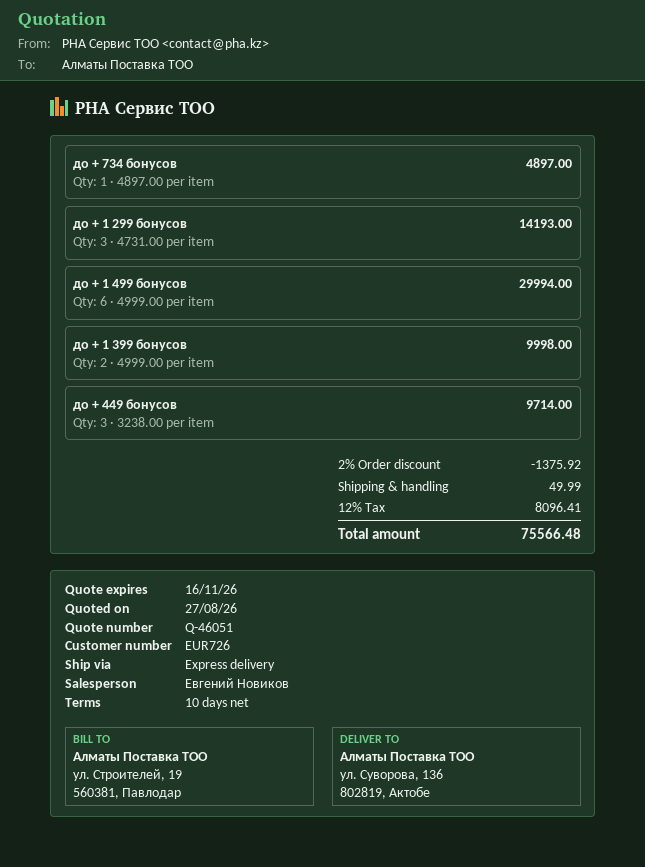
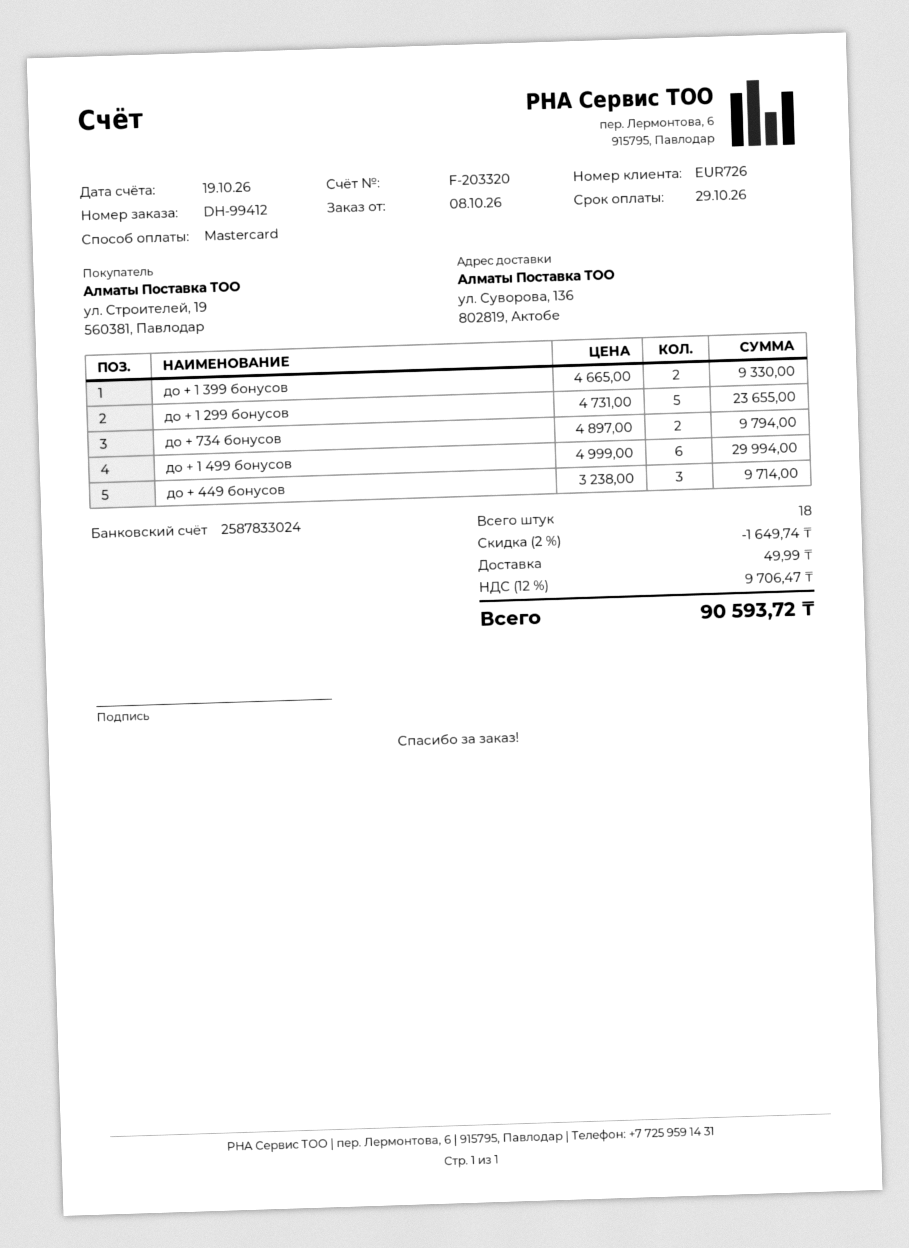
до + 734 бонусов: 1 x 4897.00 = 4897.00 -> 2 x 4897.00 = 9794.00
до + 1 299 бонусов: 3 x 4731.00 = 14193.00 -> 5 x 4731.00 = 23655.00
до + 1 399 бонусов: 2 x 4999.00 = 9998.00 -> 2 x 4665.00 = 9330.00
discount: 2% = 1375.92 -> 2% = 1649.74
tax: 12% = 8096.41 -> 12% = 9706.47
total: 75566.48 -> 90593.72

